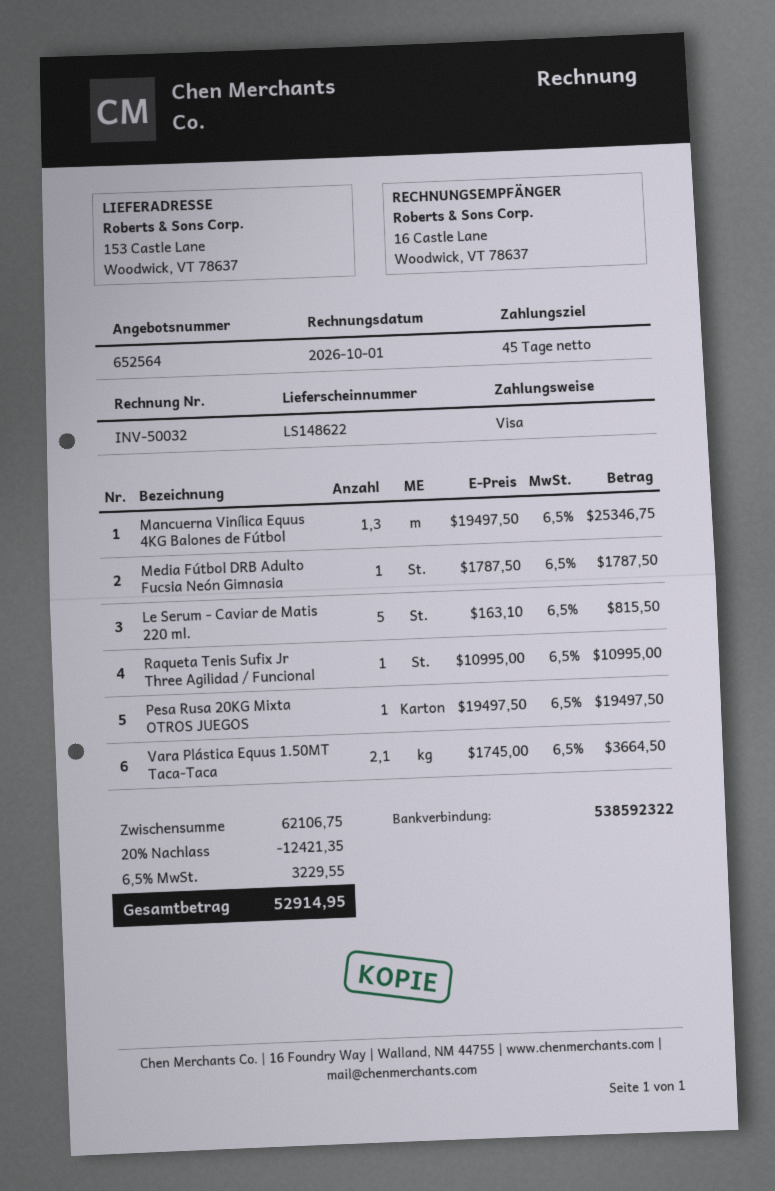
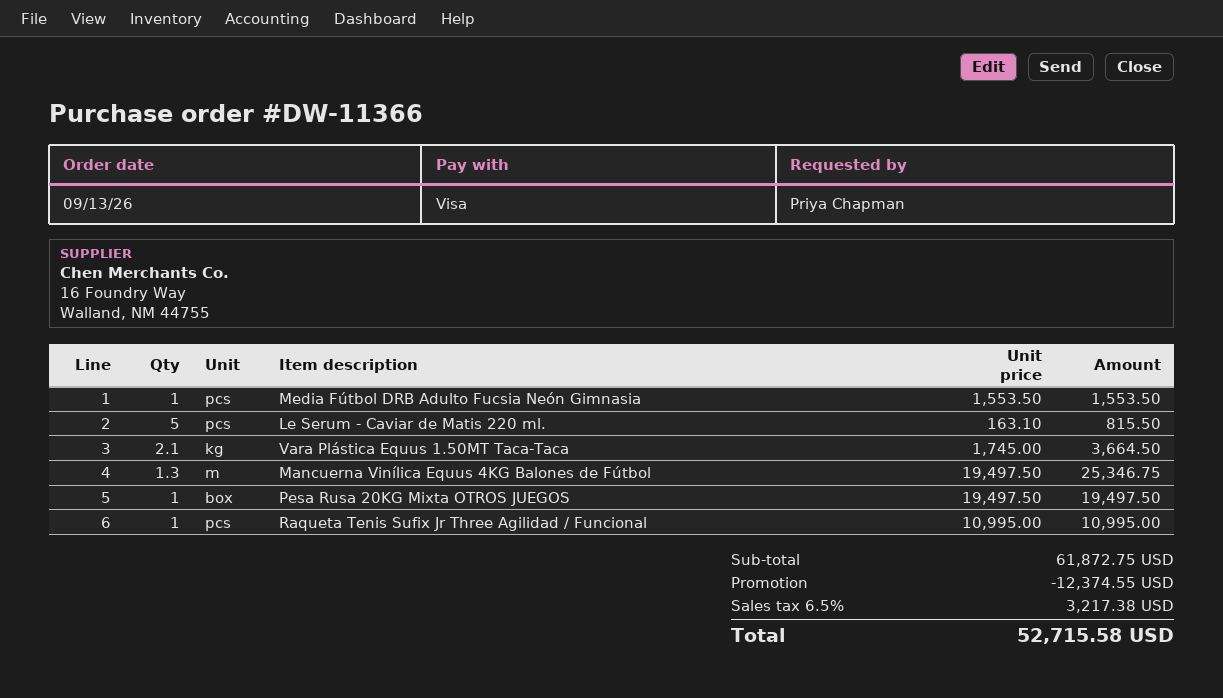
Media Fútbol DRB Adulto Fucsia Neón Gimnasia: 1 x 1787.50 = 1787.50 -> 1 x 1553.50 = 1553.50
subtotal: 62106.75 -> 61872.75
discount: 12421.35 -> 12374.55
tax: 6.5% = 3229.55 -> 6.5% = 3217.38
total: 52914.95 -> 52715.58

